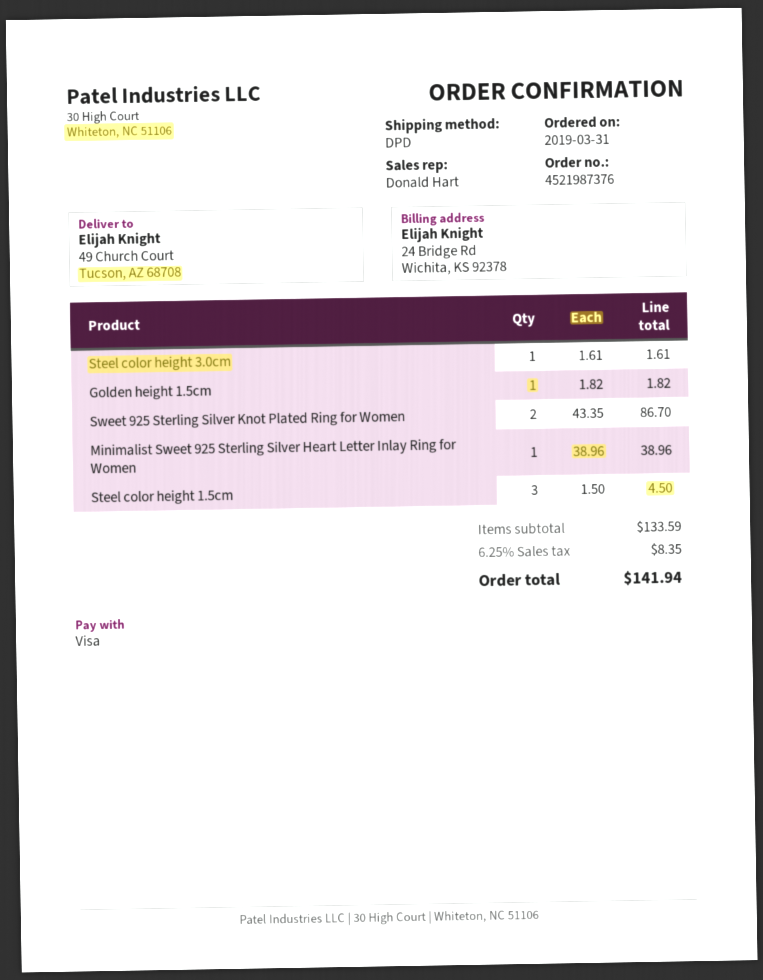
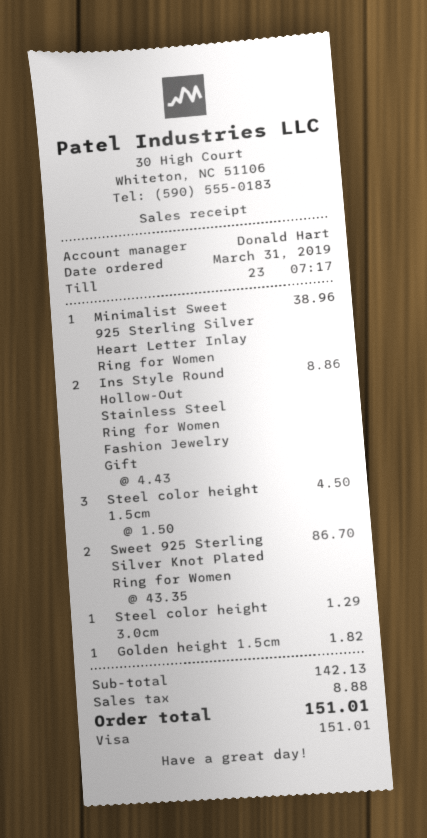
Steel color height 3.0cm: 1 x 1.61 = 1.61 -> 1 x 1.29 = 1.29
Ins Style Round Hollow-Out Stainless Steel Ring for Women Fashion Jewelry Gift: none -> 2 x 4.43 = 8.86
subtotal: 133.59 -> 142.13
tax: 8.35 -> 8.88
total: 141.94 -> 151.01

